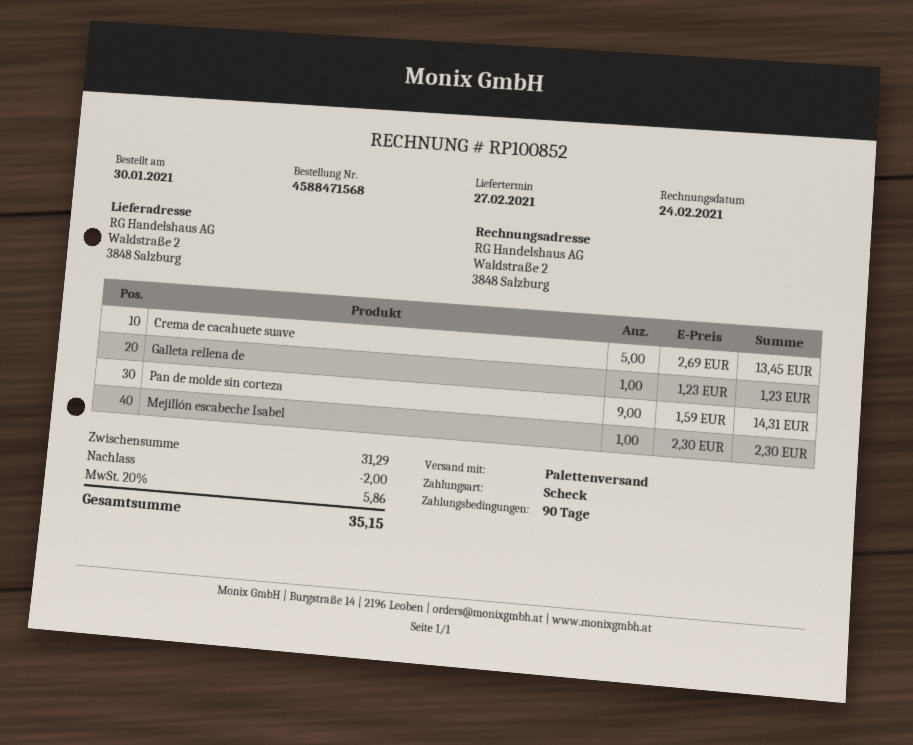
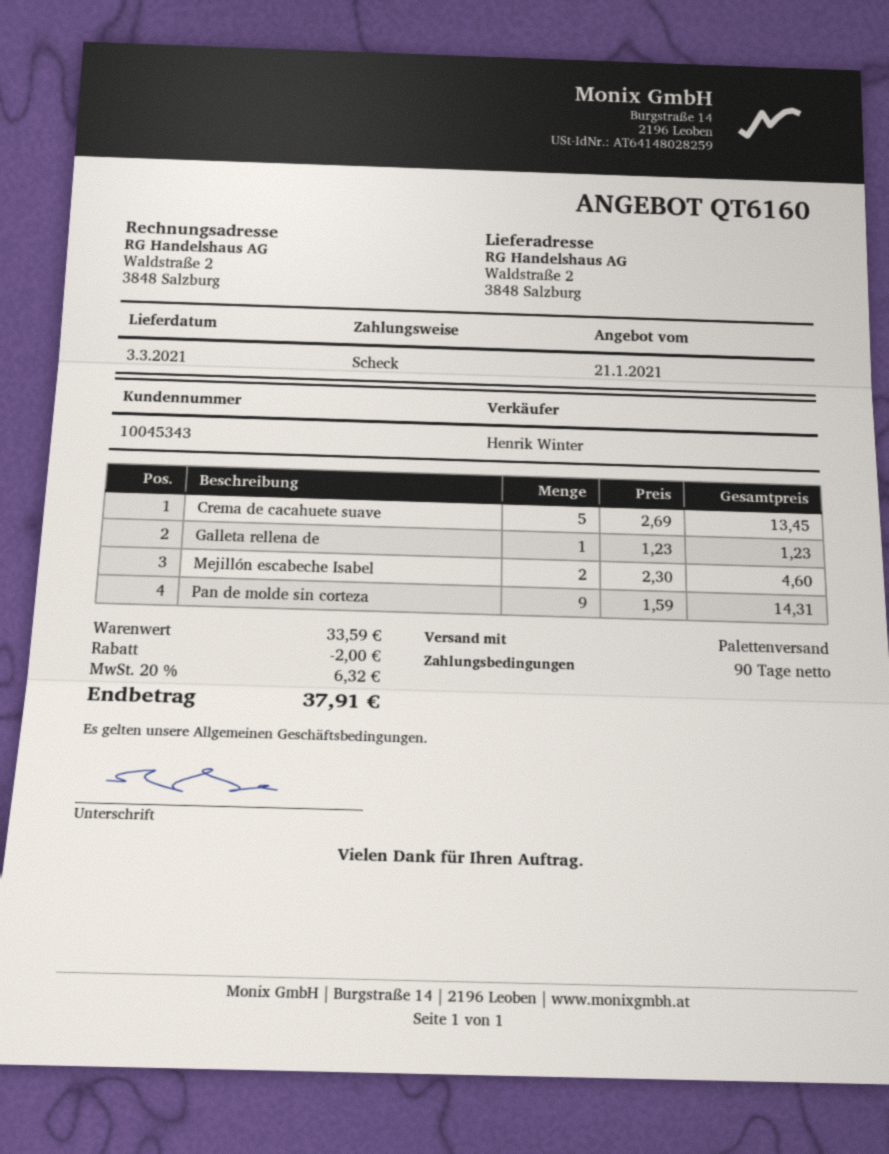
delivery date: 2021-02-27 -> 2021-03-03
Mejillón escabeche Isabel: 1 x 2.30 = 2.30 -> 2 x 2.30 = 4.60
subtotal: 31.29 -> 33.59
tax: 20% = 5.86 -> 20% = 6.32
total: 35.15 -> 37.91

